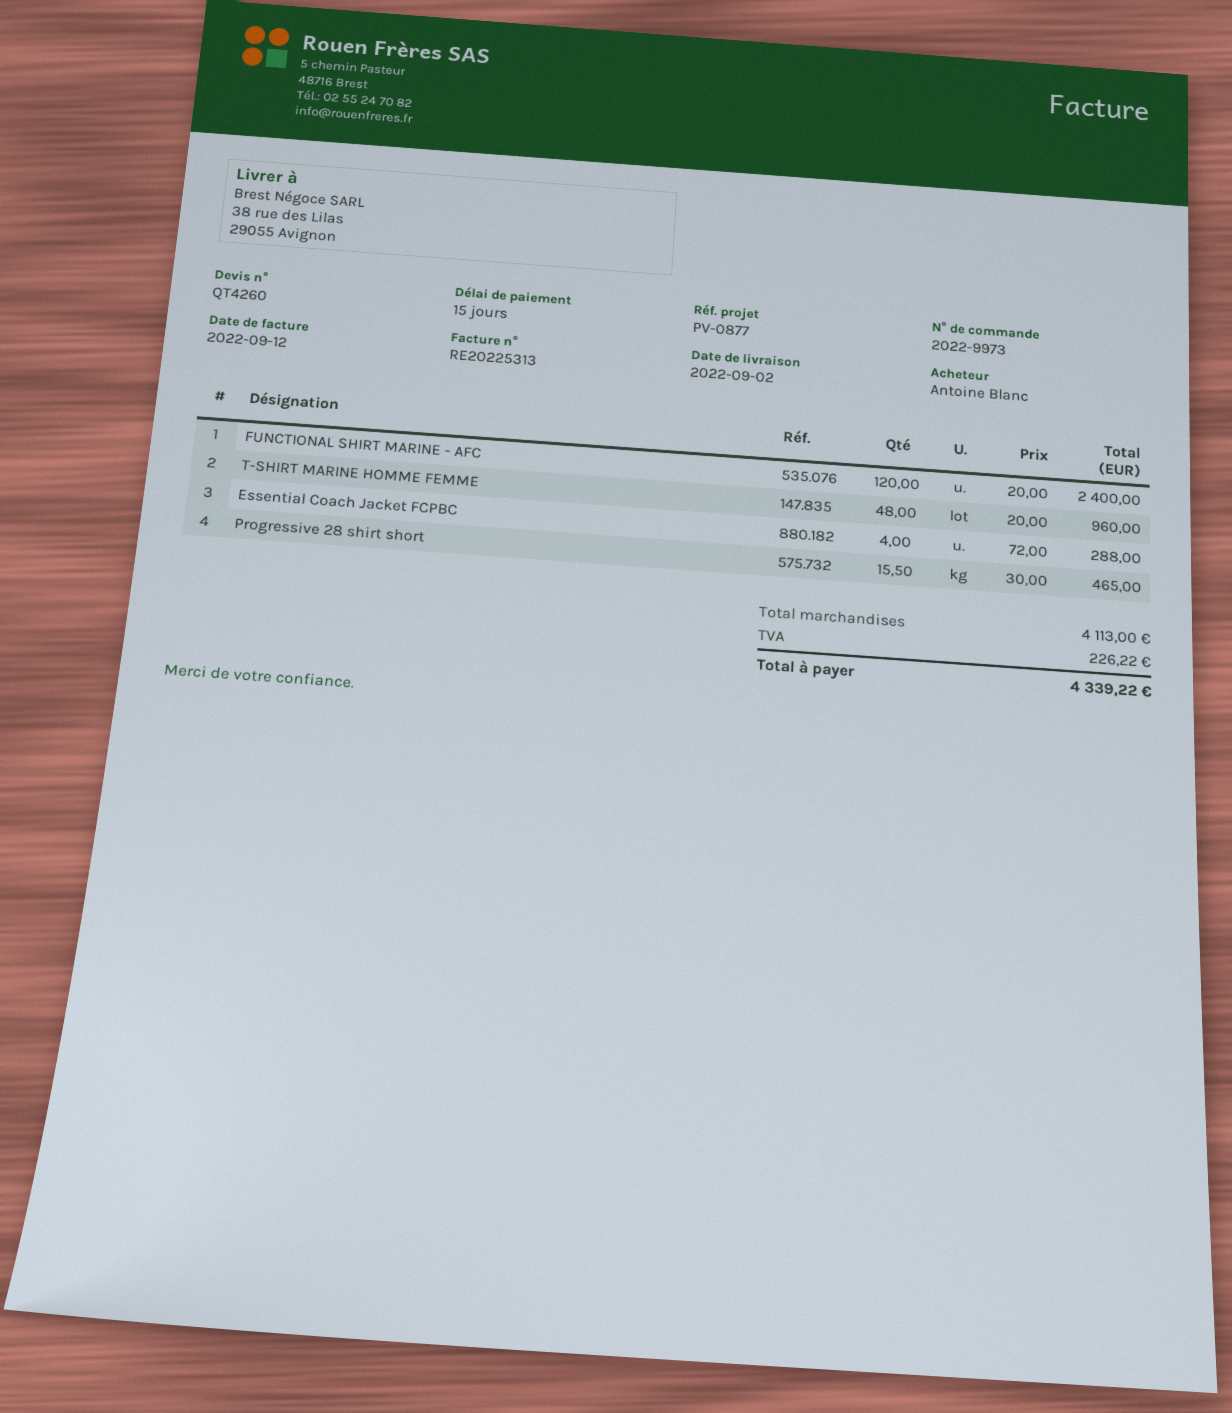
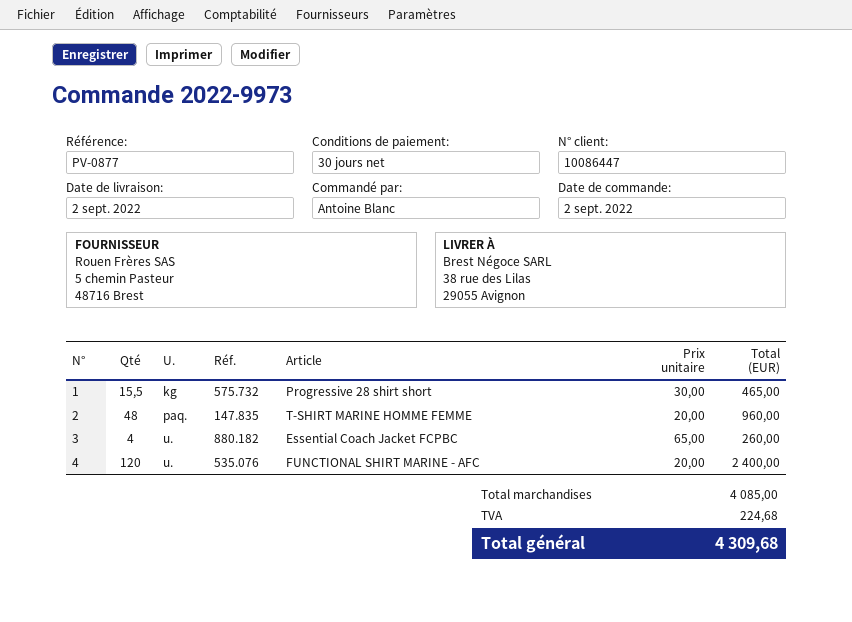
payment terms: 15 days -> 30 days
Essential Coach Jacket FCPBC: 4 x 72.00 = 288.00 -> 4 x 65.00 = 260.00
subtotal: 4113.00 -> 4085.00
tax: 226.22 -> 224.68
total: 4339.22 -> 4309.68

